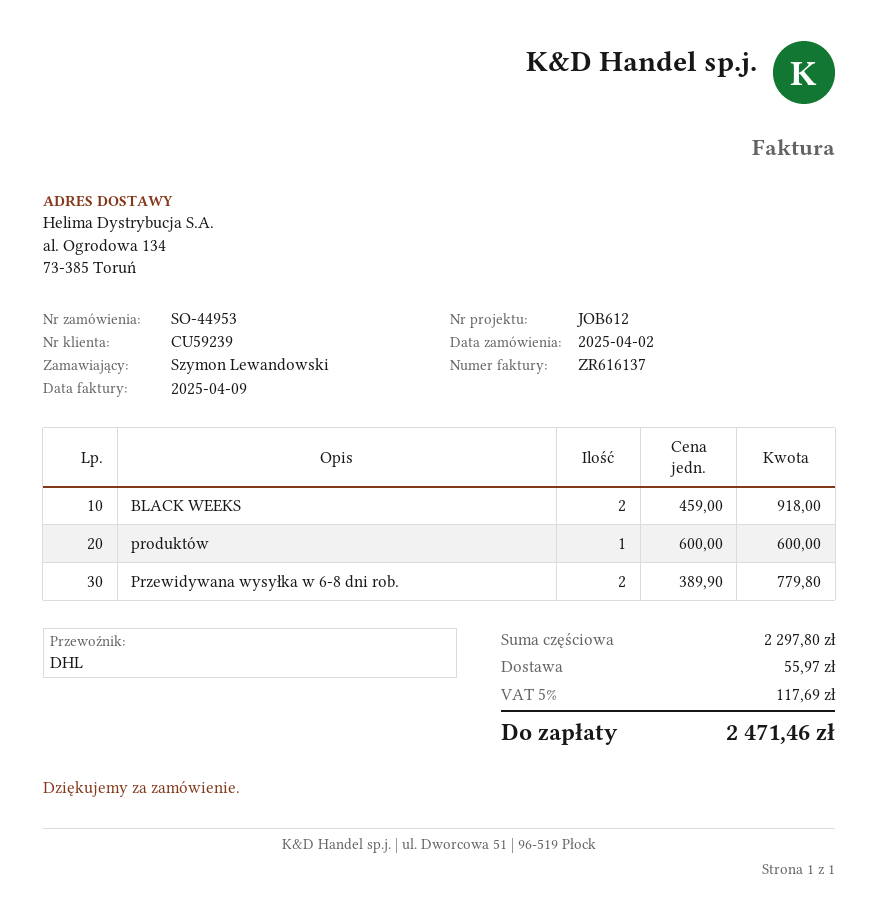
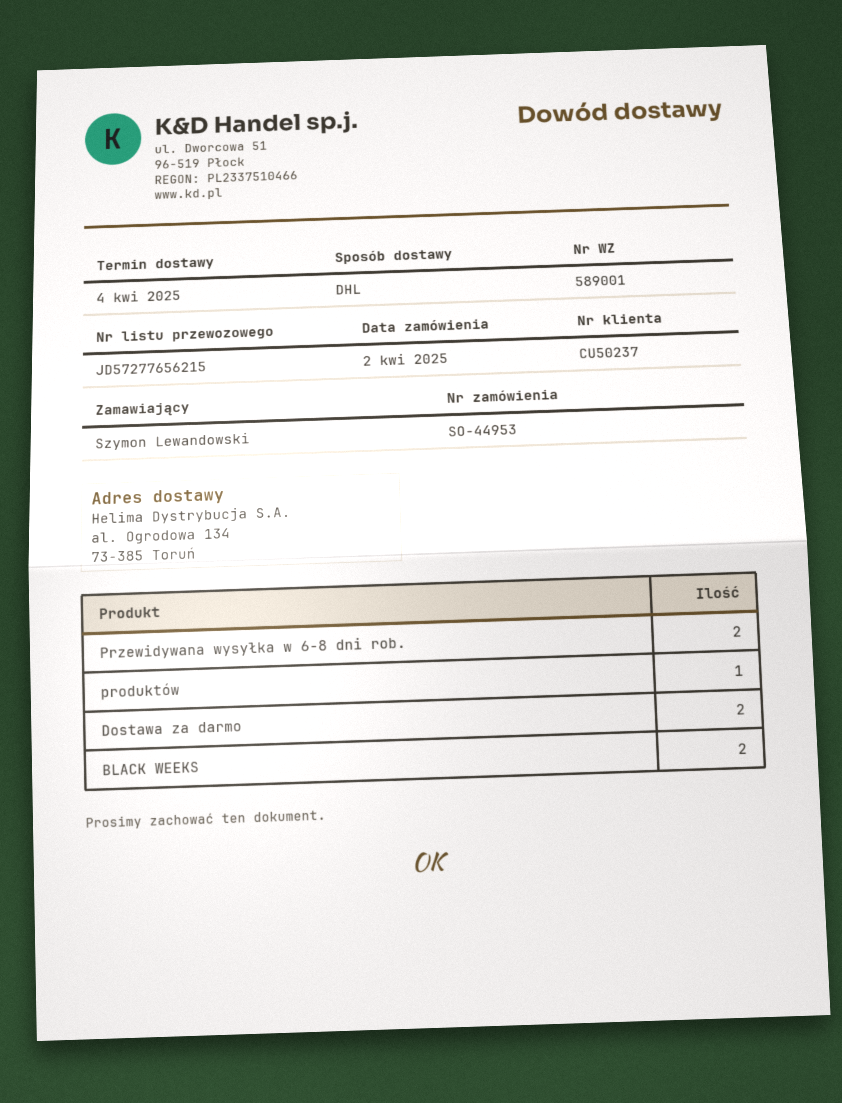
customer number: CU59239 -> CU50237
Dostawa za darmo: none -> 2

